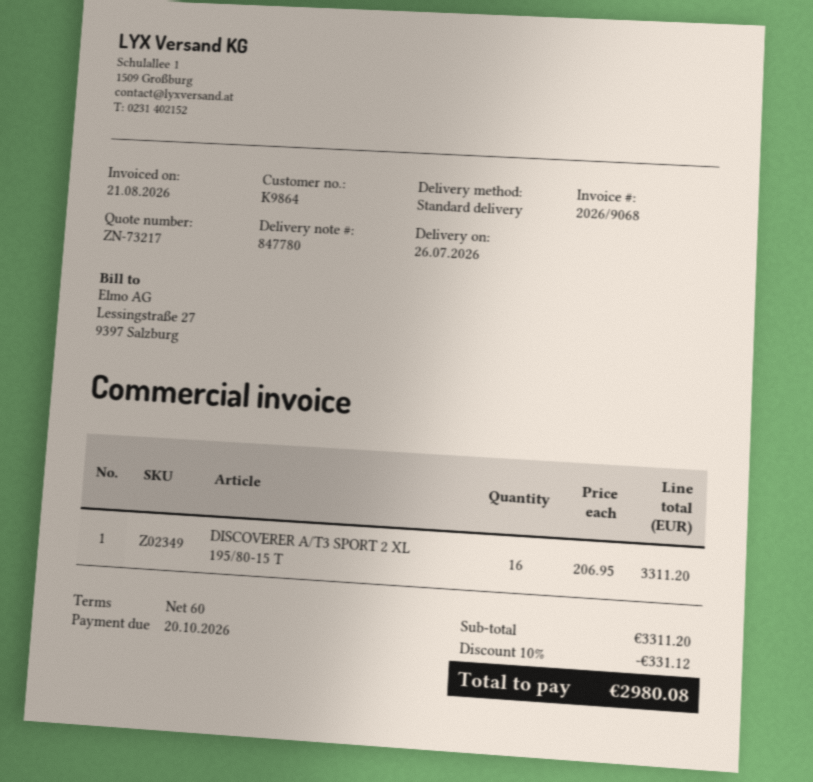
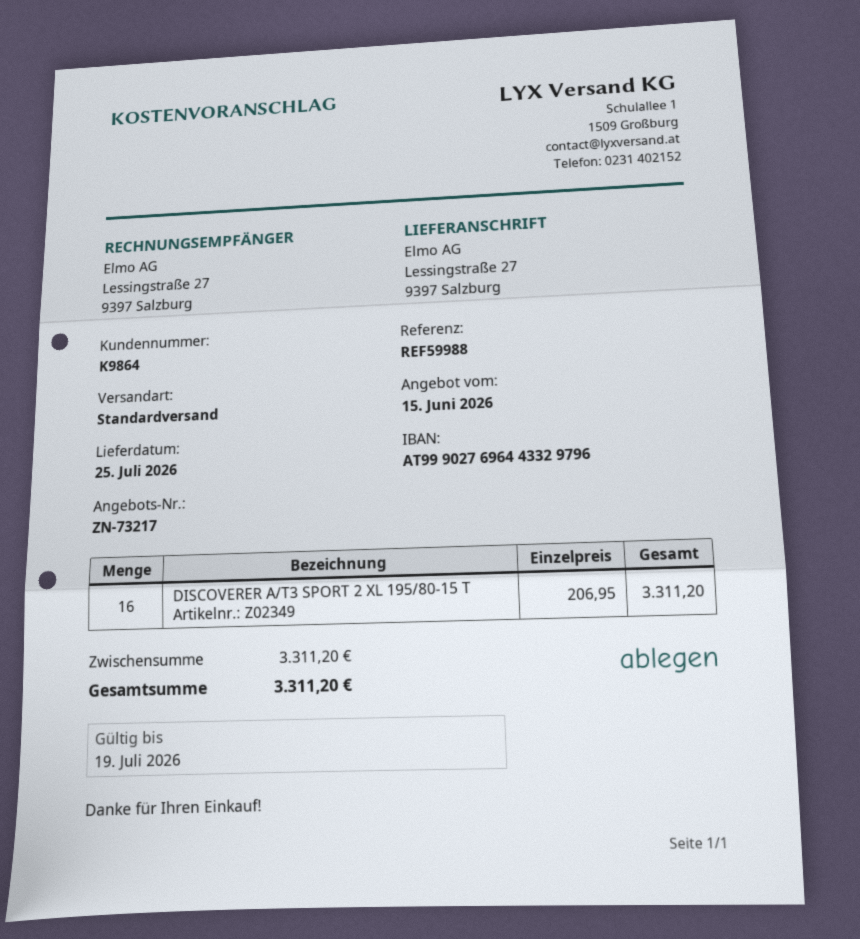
delivery date: 2026-07-26 -> 2026-07-25
discount: 10% = 331.12 -> none
total: 2980.08 -> 3311.20

